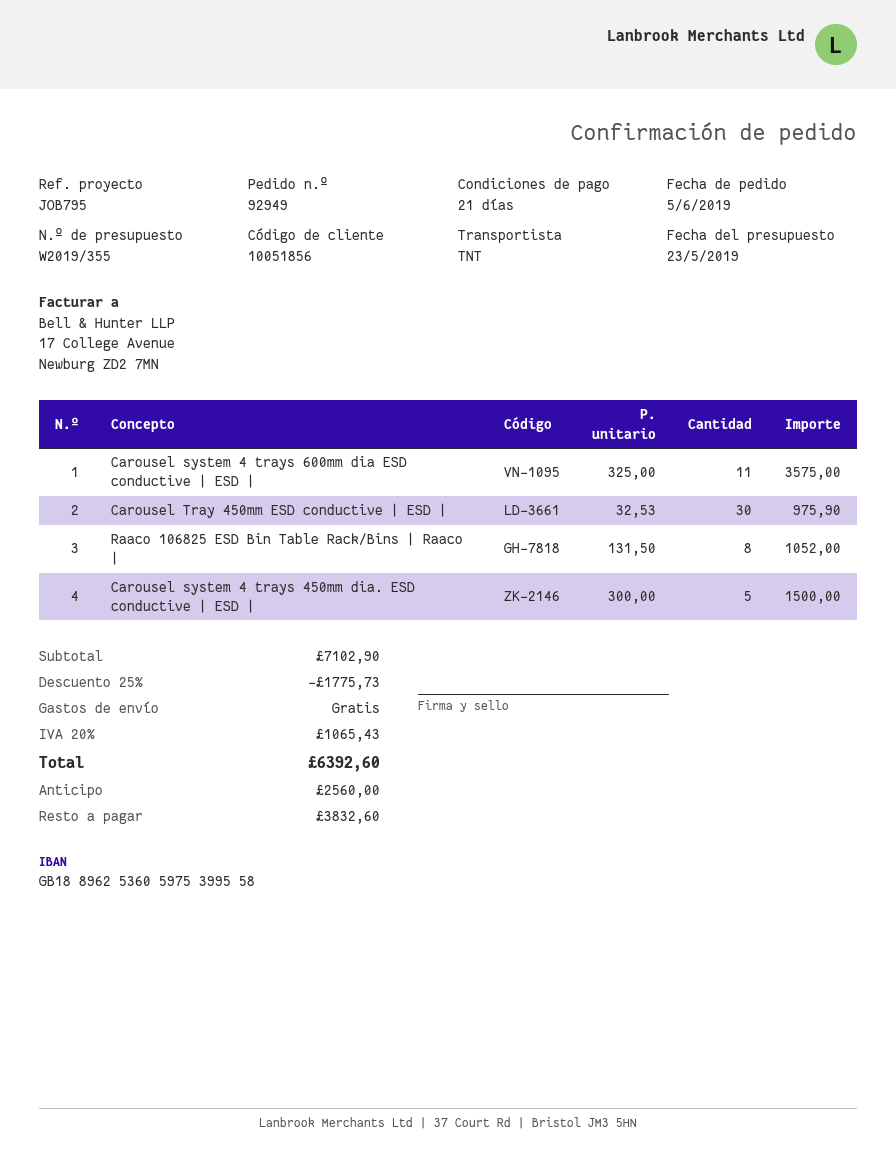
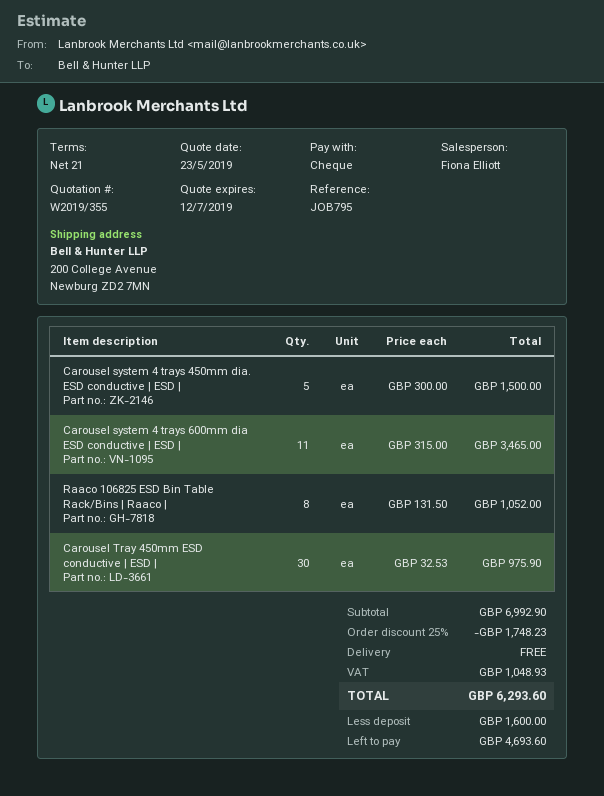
Carousel system 4 trays 600mm dia ESD conductive | ESD |: 11 x 325.00 = 3575.00 -> 11 x 315.00 = 3465.00
subtotal: 7102.90 -> 6992.90
discount: 25% = 1775.73 -> 25% = 1748.23
tax: 1065.43 -> 1048.93
total: 6392.60 -> 6293.60
deposit: 2560.00 -> 1600.00
balance: 3832.60 -> 4693.60

